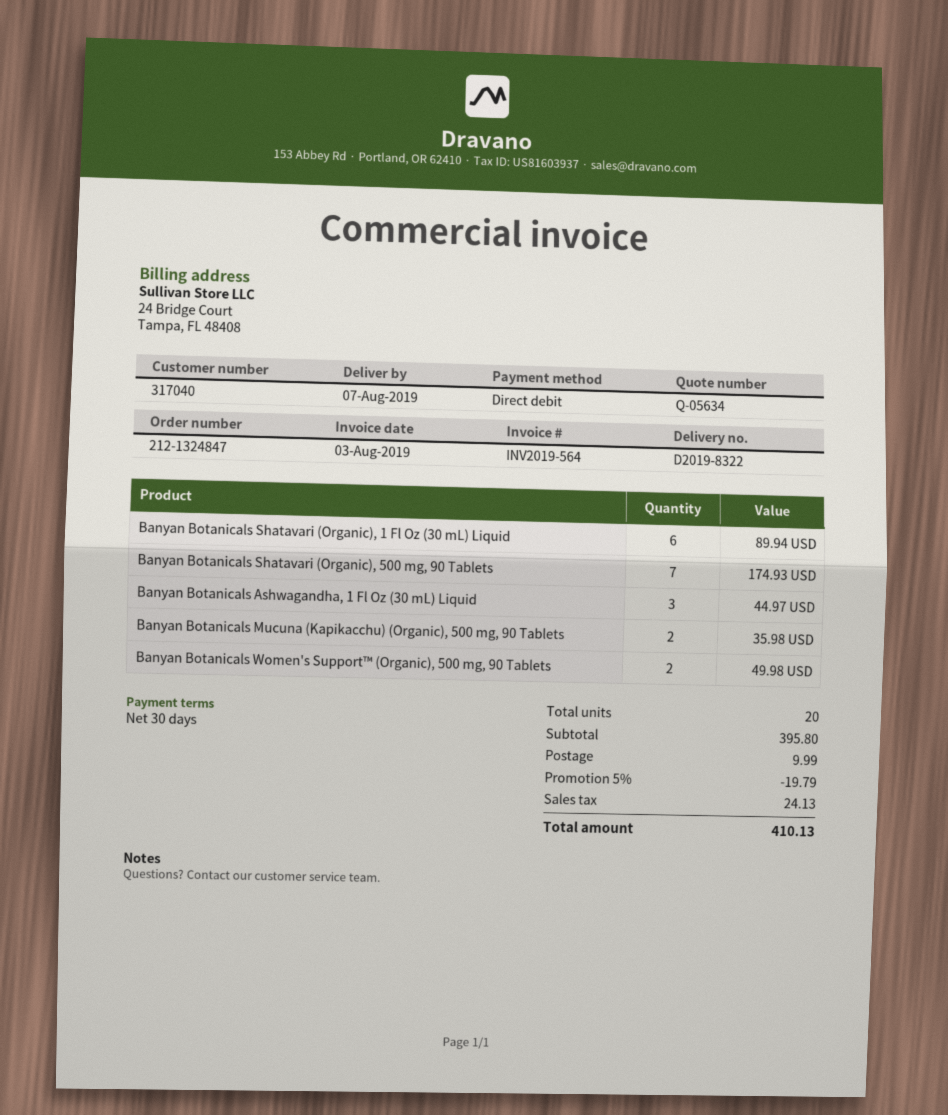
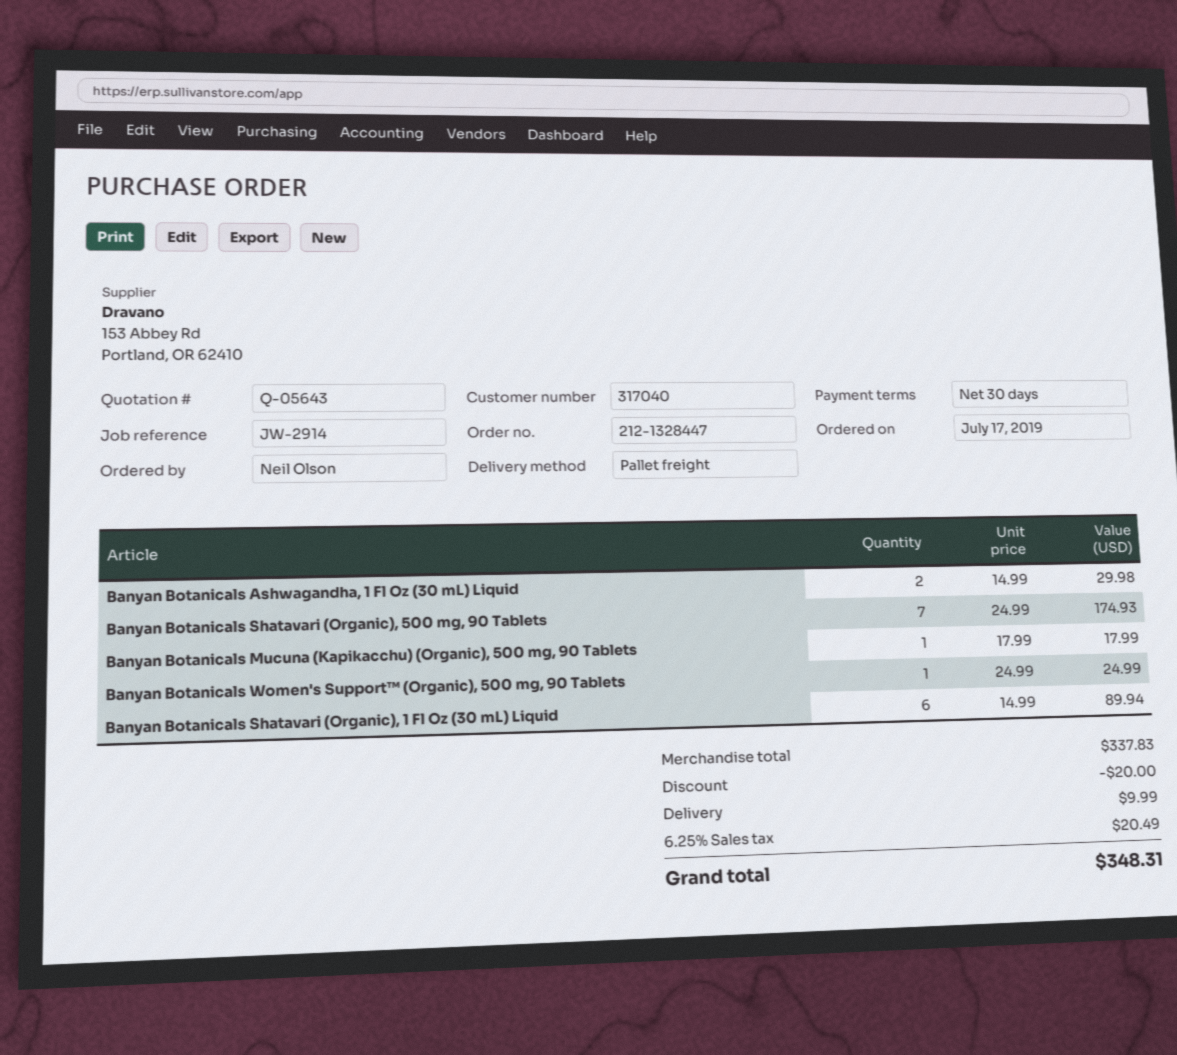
quote number: Q-05634 -> Q-05643
order number: 212-1324847 -> 212-1328447
Banyan Botanicals Ashwagandha, 1 Fl Oz (30 mL) Liquid: 3 for 44.97 -> 2 for 29.98
Banyan Botanicals Mucuna (Kapikacchu) (Organic), 500 mg, 90 Tablets: 2 for 35.98 -> 1 for 17.99
Banyan Botanicals Women's Support™ (Organic), 500 mg, 90 Tablets: 2 for 49.98 -> 1 for 24.99
subtotal: 395.80 -> 337.83
discount: 19.79 -> 20.00
tax: 24.13 -> 20.49
total: 410.13 -> 348.31

